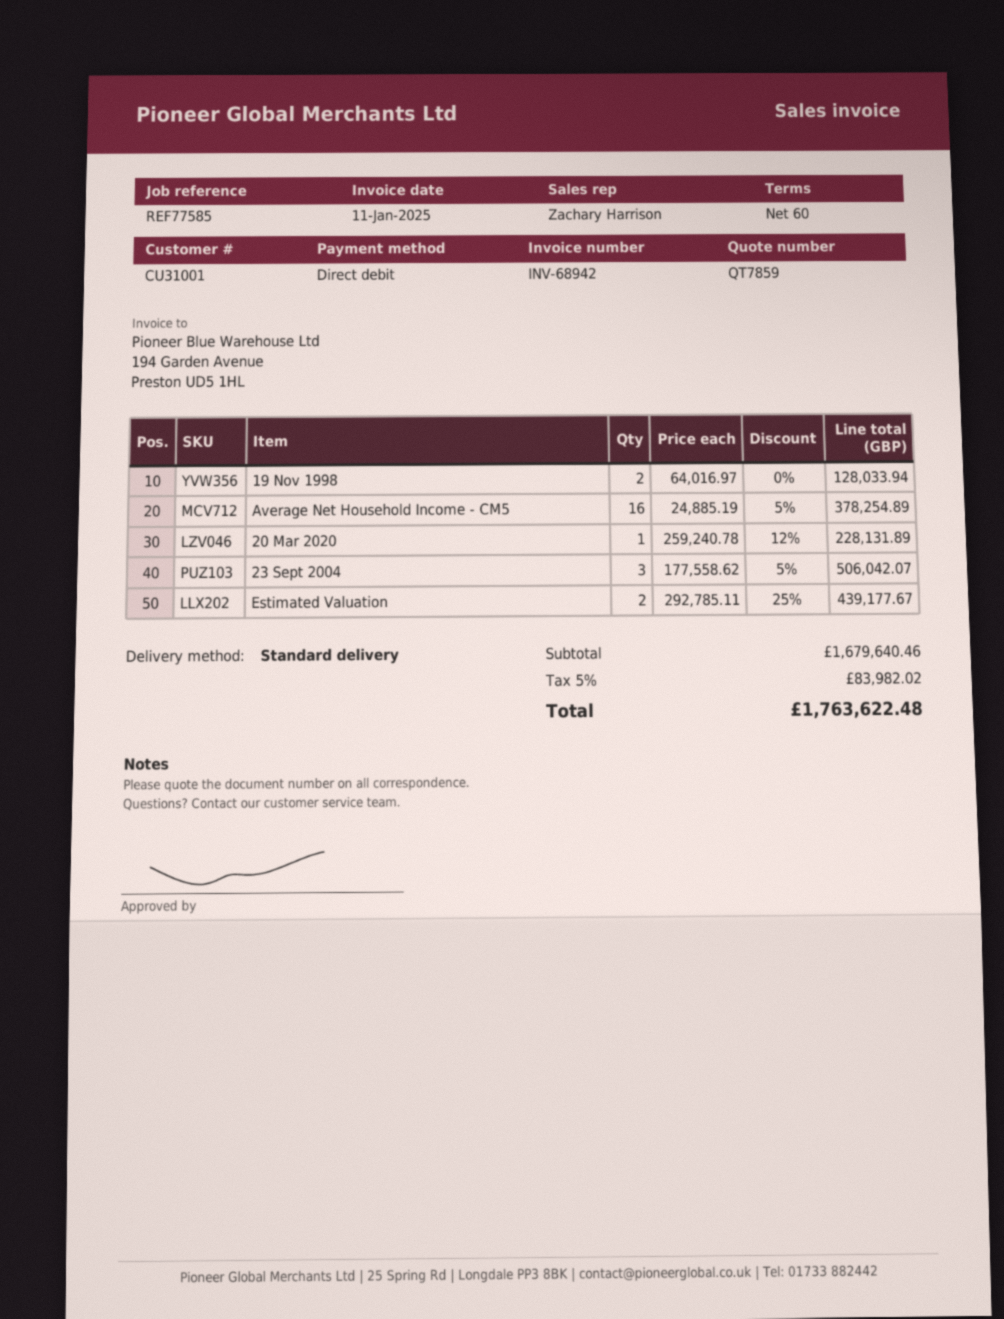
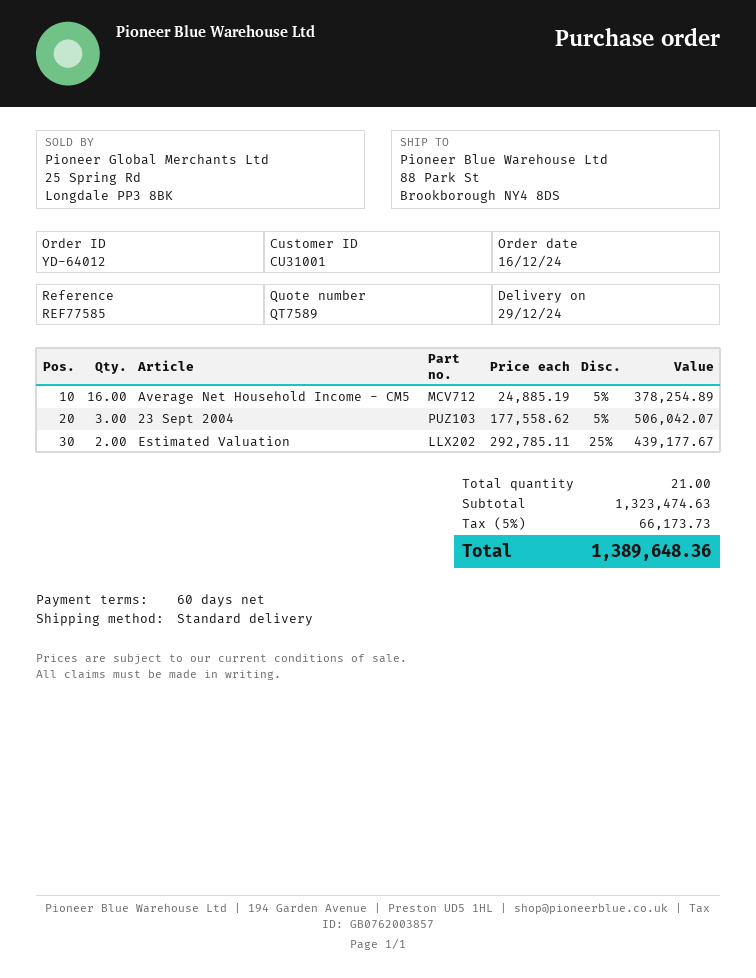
quote number: QT7859 -> QT7589
19 Nov 1998: 2 x 64016.97 = 128033.94 -> none
20 Mar 2020: 1 x 259240.78 - 12% = 228131.89 -> none
subtotal: 1679640.46 -> 1323474.63
tax: 5% = 83982.02 -> 5% = 66173.73
total: 1763622.48 -> 1389648.36

